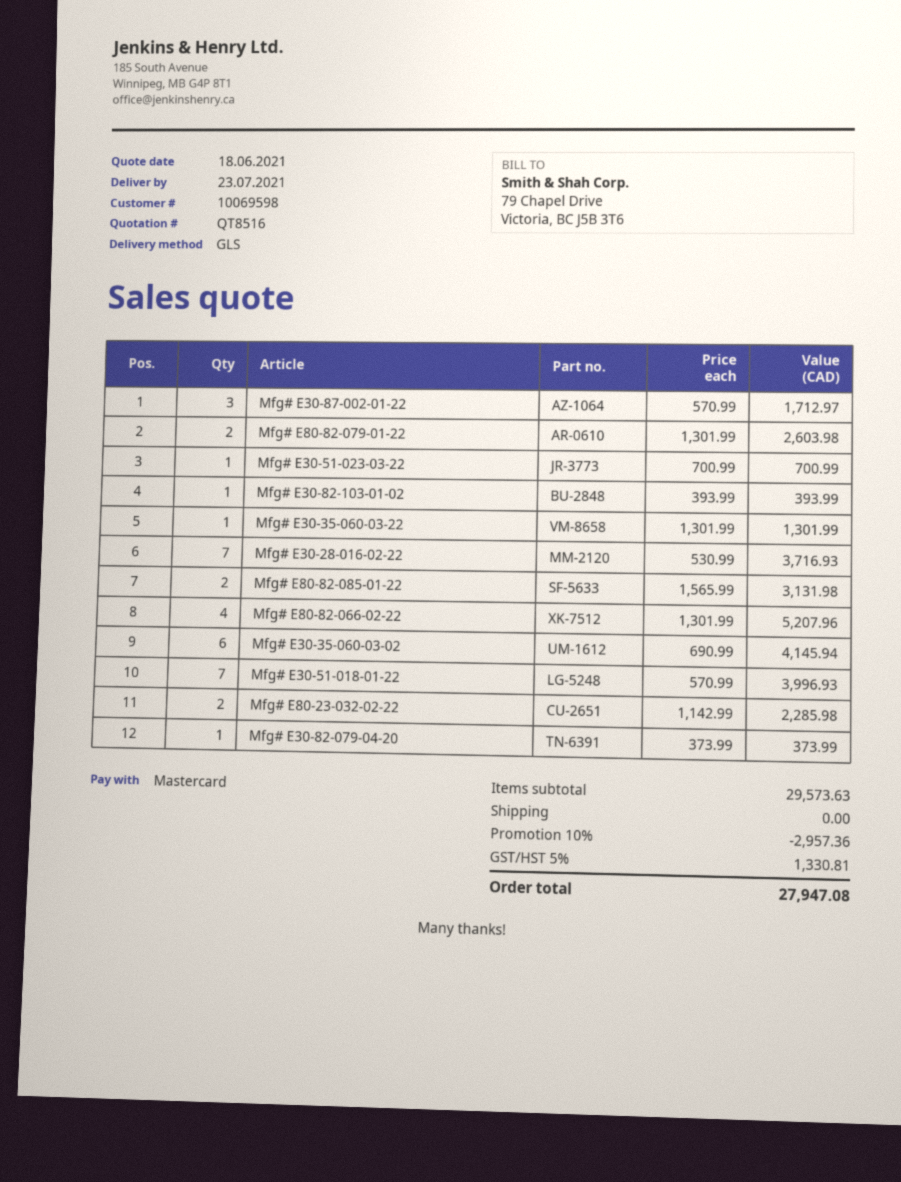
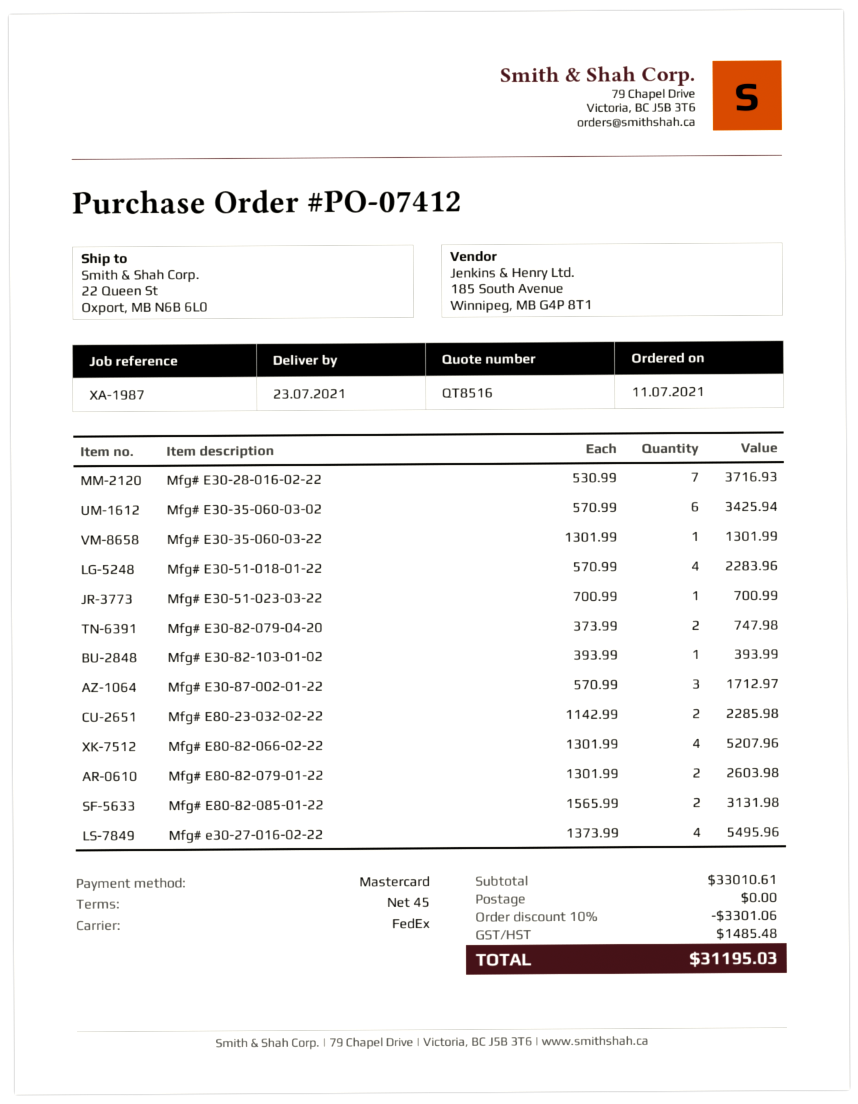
shipping method: GLS -> FedEx
Mfg# E30-35-060-03-02: 6 x 690.99 = 4145.94 -> 6 x 570.99 = 3425.94
Mfg# E30-51-018-01-22: 7 x 570.99 = 3996.93 -> 4 x 570.99 = 2283.96
Mfg# E30-82-079-04-20: 1 x 373.99 = 373.99 -> 2 x 373.99 = 747.98
Mfg# e30-27-016-02-22: none -> 4 x 1373.99 = 5495.96
subtotal: 29573.63 -> 33010.61
discount: 10% = 2957.36 -> 10% = 3301.06
tax: 1330.81 -> 1485.48
total: 27947.08 -> 31195.03

